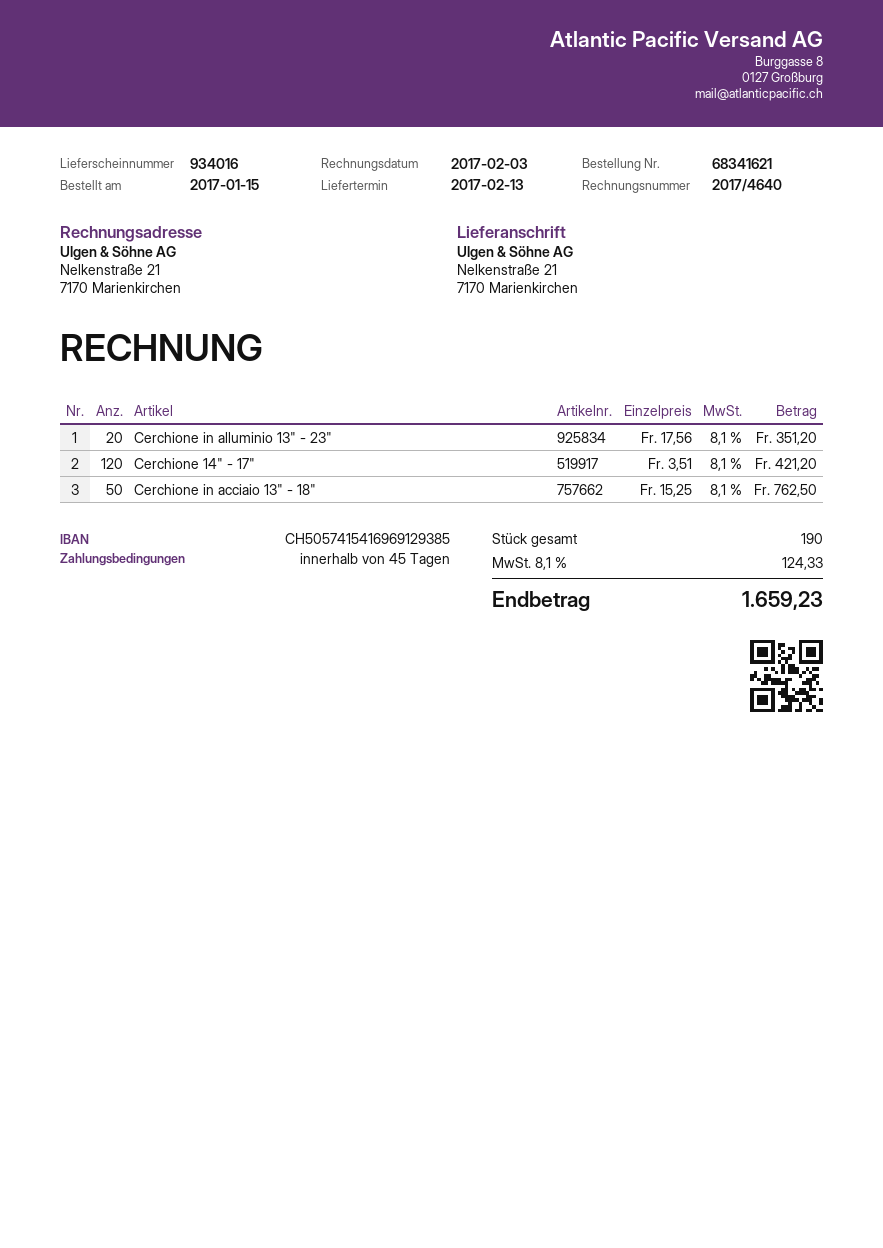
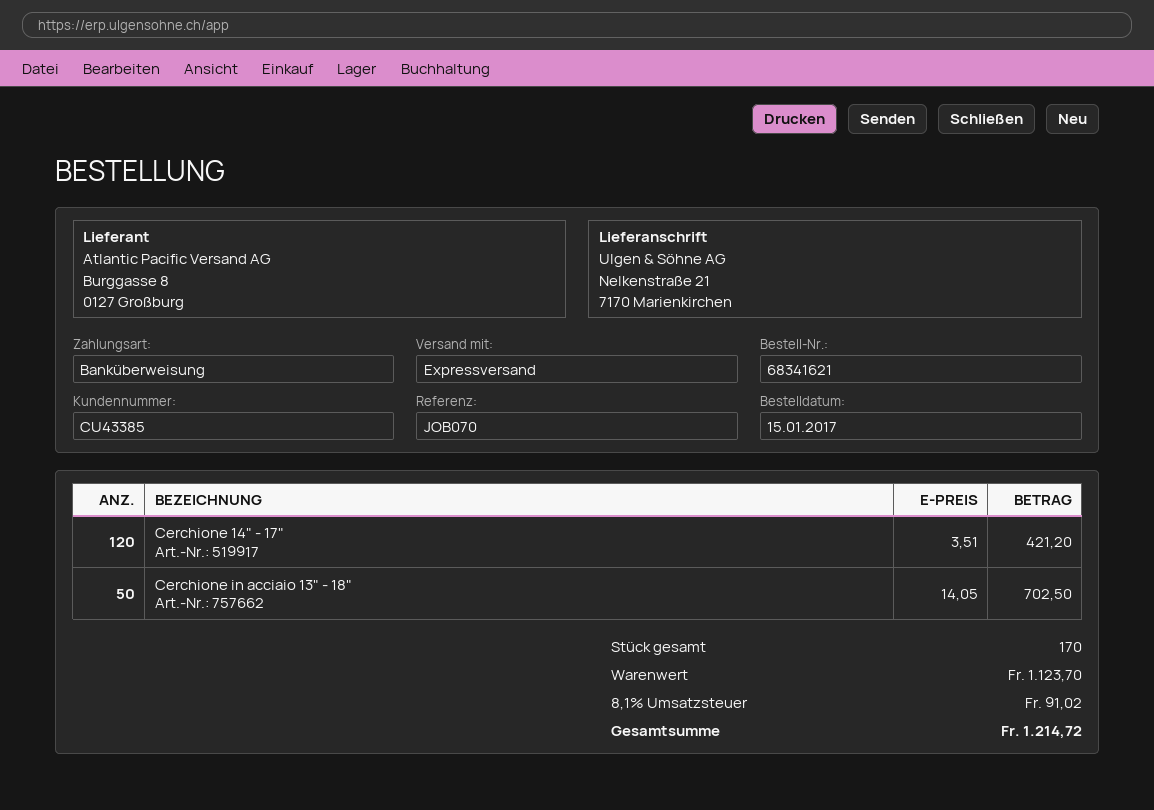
Cerchione in alluminio 13" - 23": 20 x 17.56 = 351.20 -> none
Cerchione in acciaio 13" - 18": 50 x 15.25 = 762.50 -> 50 x 14.05 = 702.50
total quantity: 190 -> 170
tax: 8.1% = 124.33 -> 8.1% = 91.02
total: 1659.23 -> 1214.72

